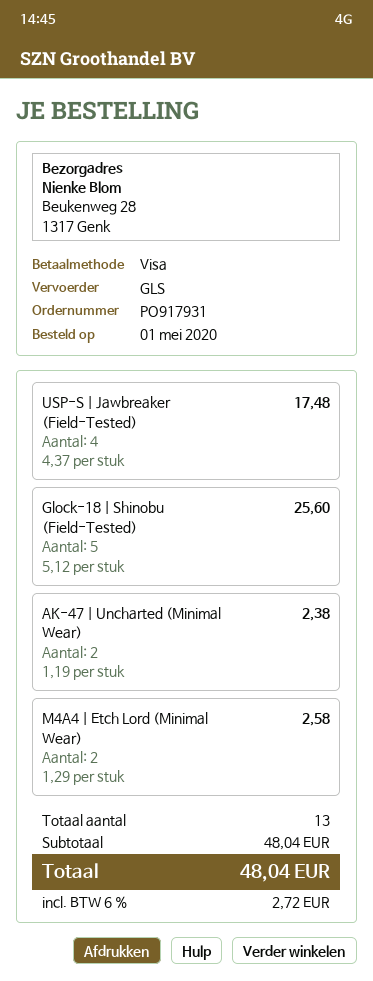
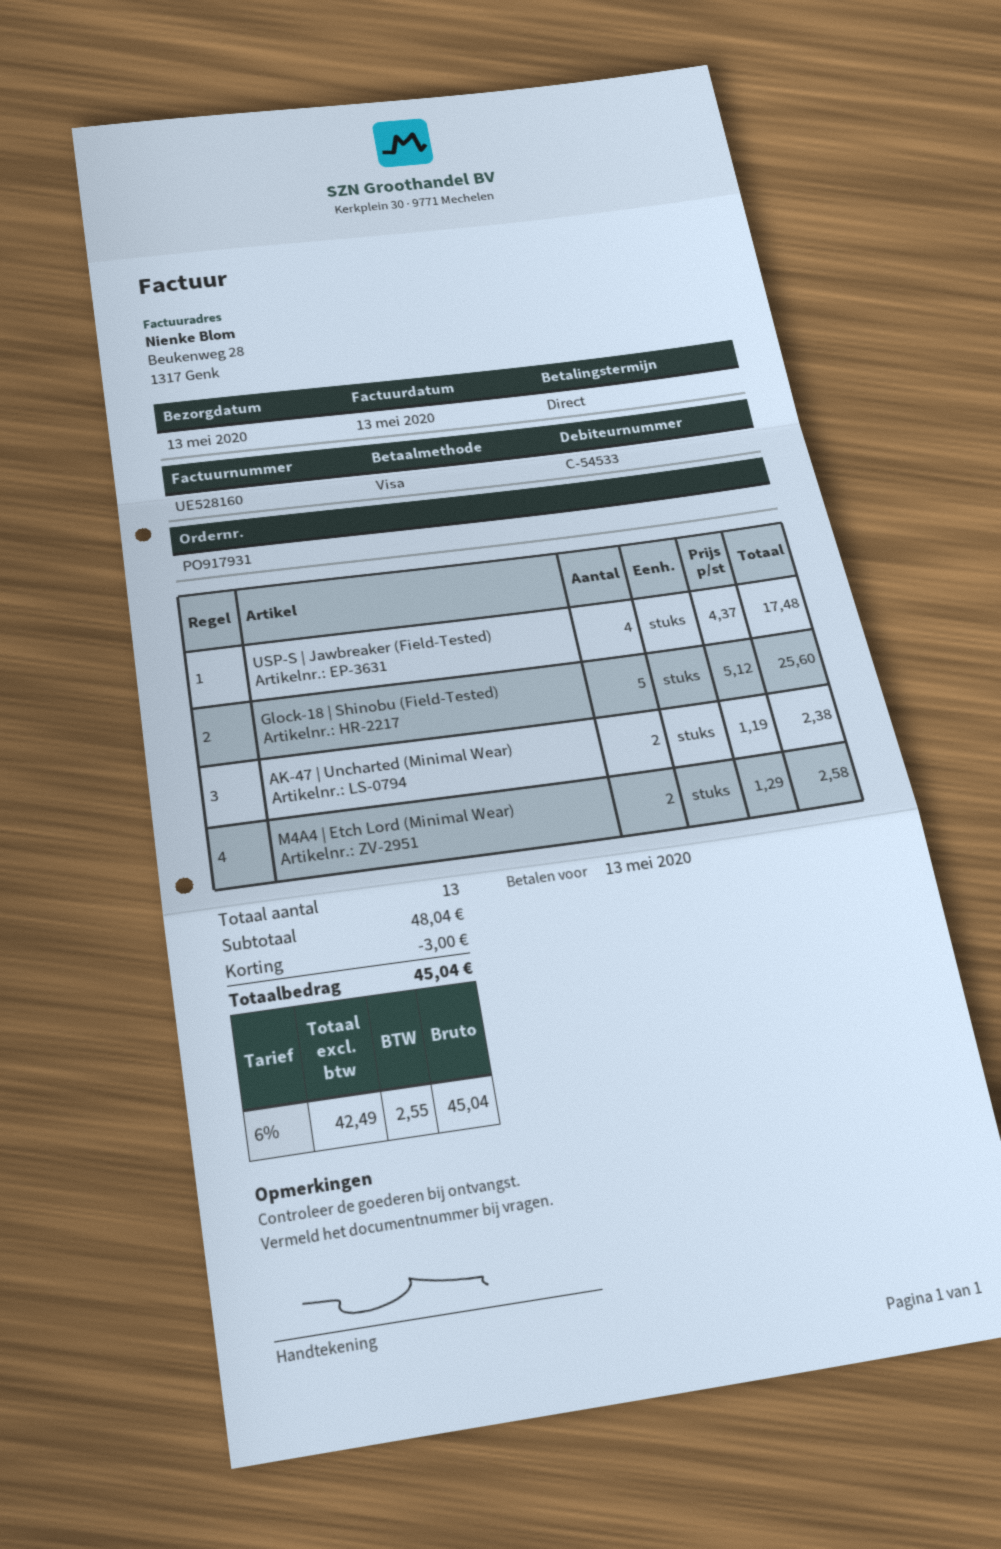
discount: none -> 3.00
tax: 6% = 2.72 -> 6% = 2.55
total: 48.04 -> 45.04

